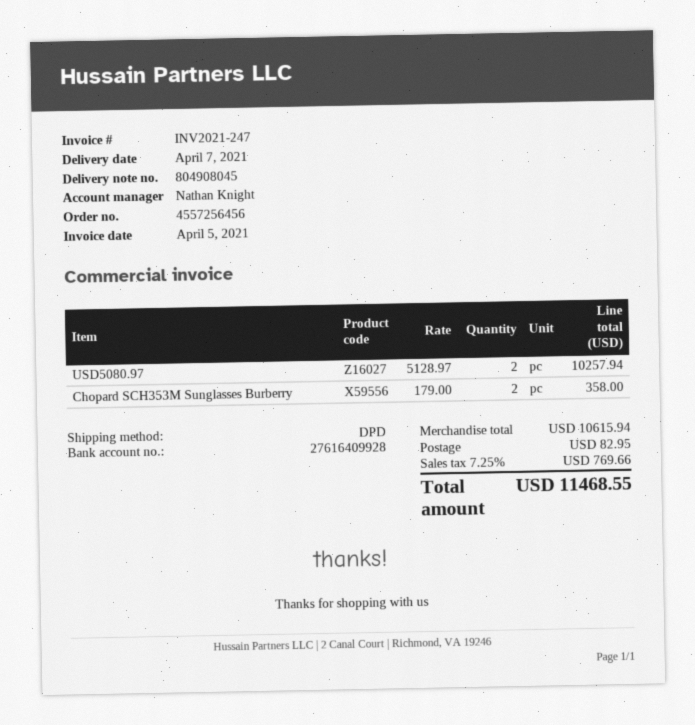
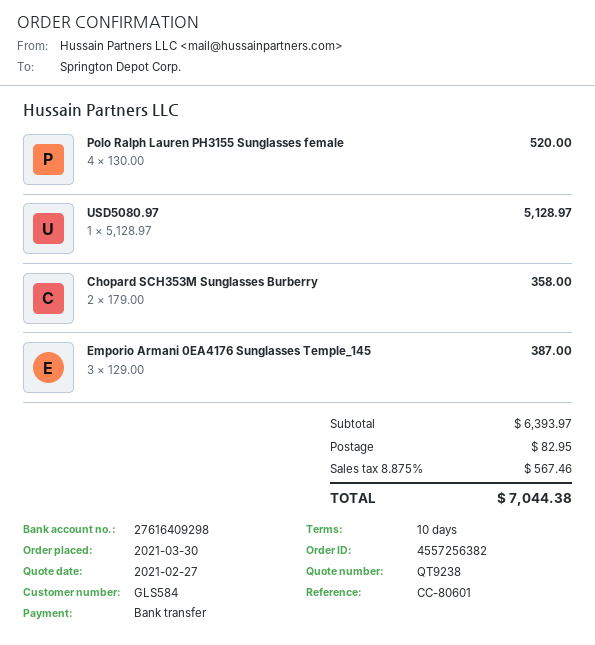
order number: 4557256456 -> 4557256382
bank account: 27616409928 -> 27616409298
USD5080.97: 2 x 5128.97 = 10257.94 -> 1 x 5128.97 = 5128.97
Polo Ralph Lauren PH3155 Sunglasses female: none -> 4 x 130.00 = 520.00
Emporio Armani 0EA4176 Sunglasses Temple_145: none -> 3 x 129.00 = 387.00
subtotal: 10615.94 -> 6393.97
tax: 7.25% = 769.66 -> 8.875% = 567.46
total: 11468.55 -> 7044.38

